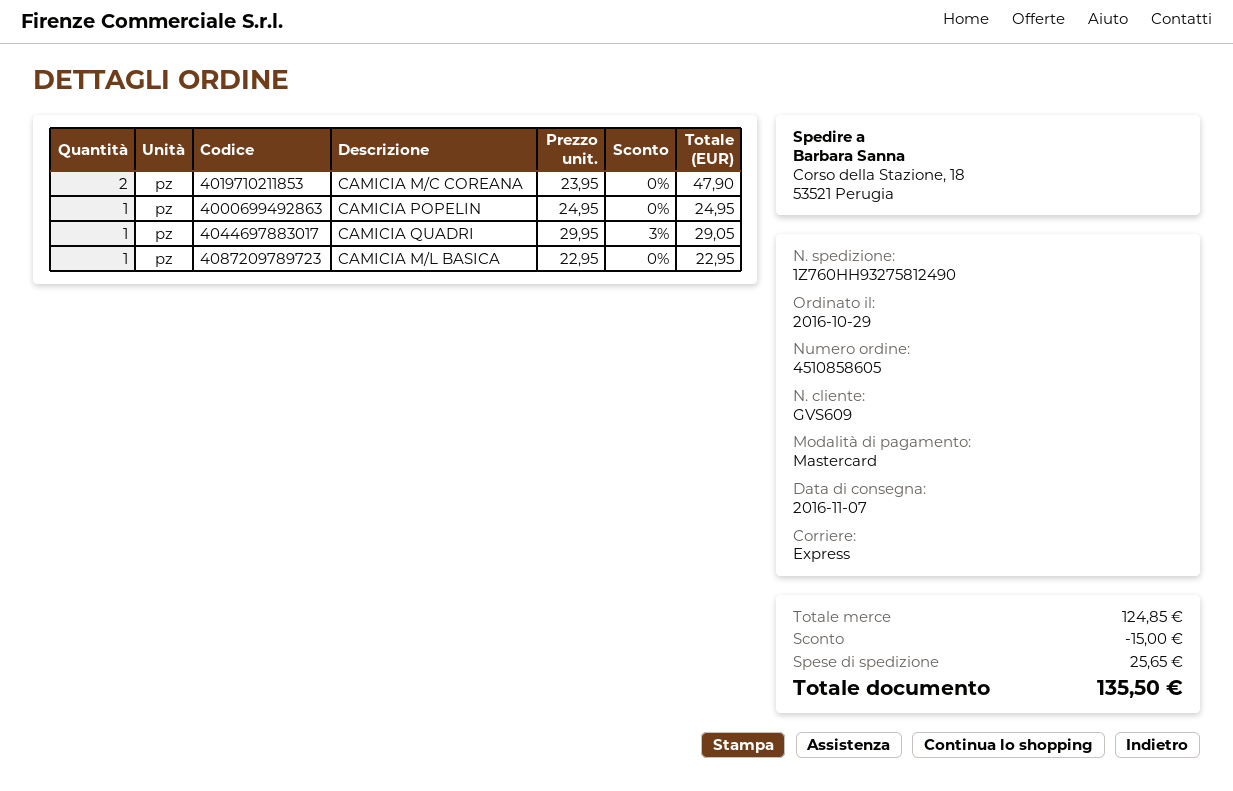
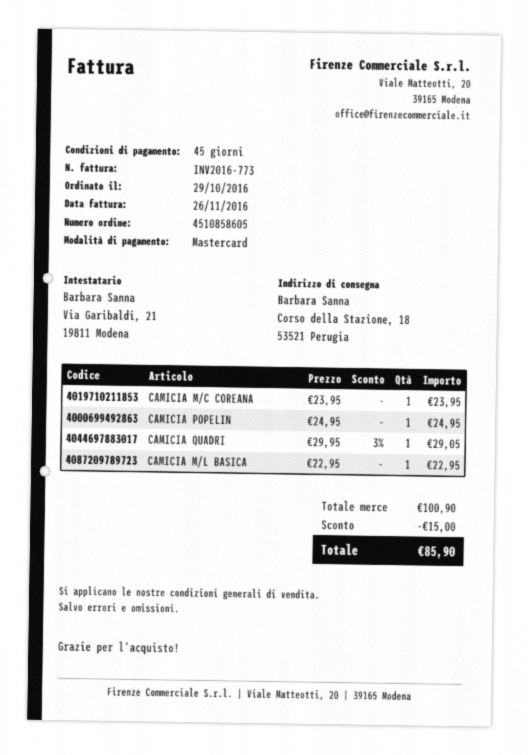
CAMICIA M/C COREANA: 2 x 23.95 = 47.90 -> 1 x 23.95 = 23.95
subtotal: 124.85 -> 100.90
shipping: 25.65 -> none
total: 135.50 -> 85.90

